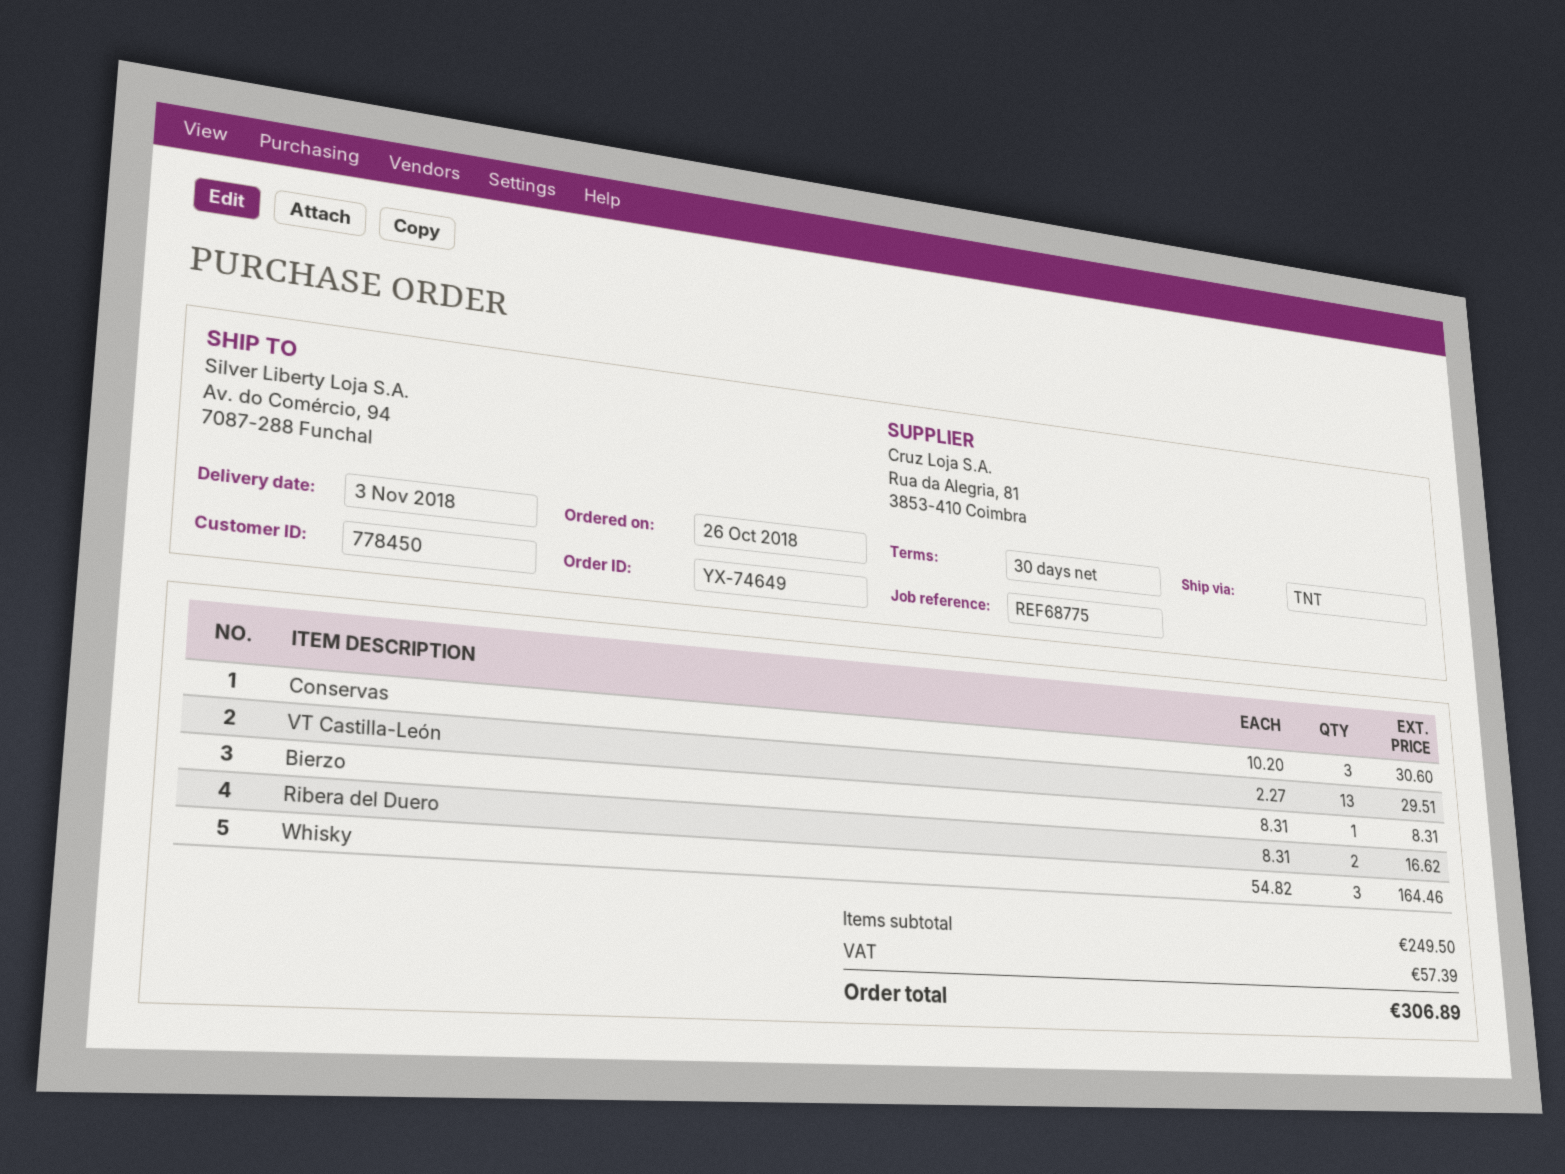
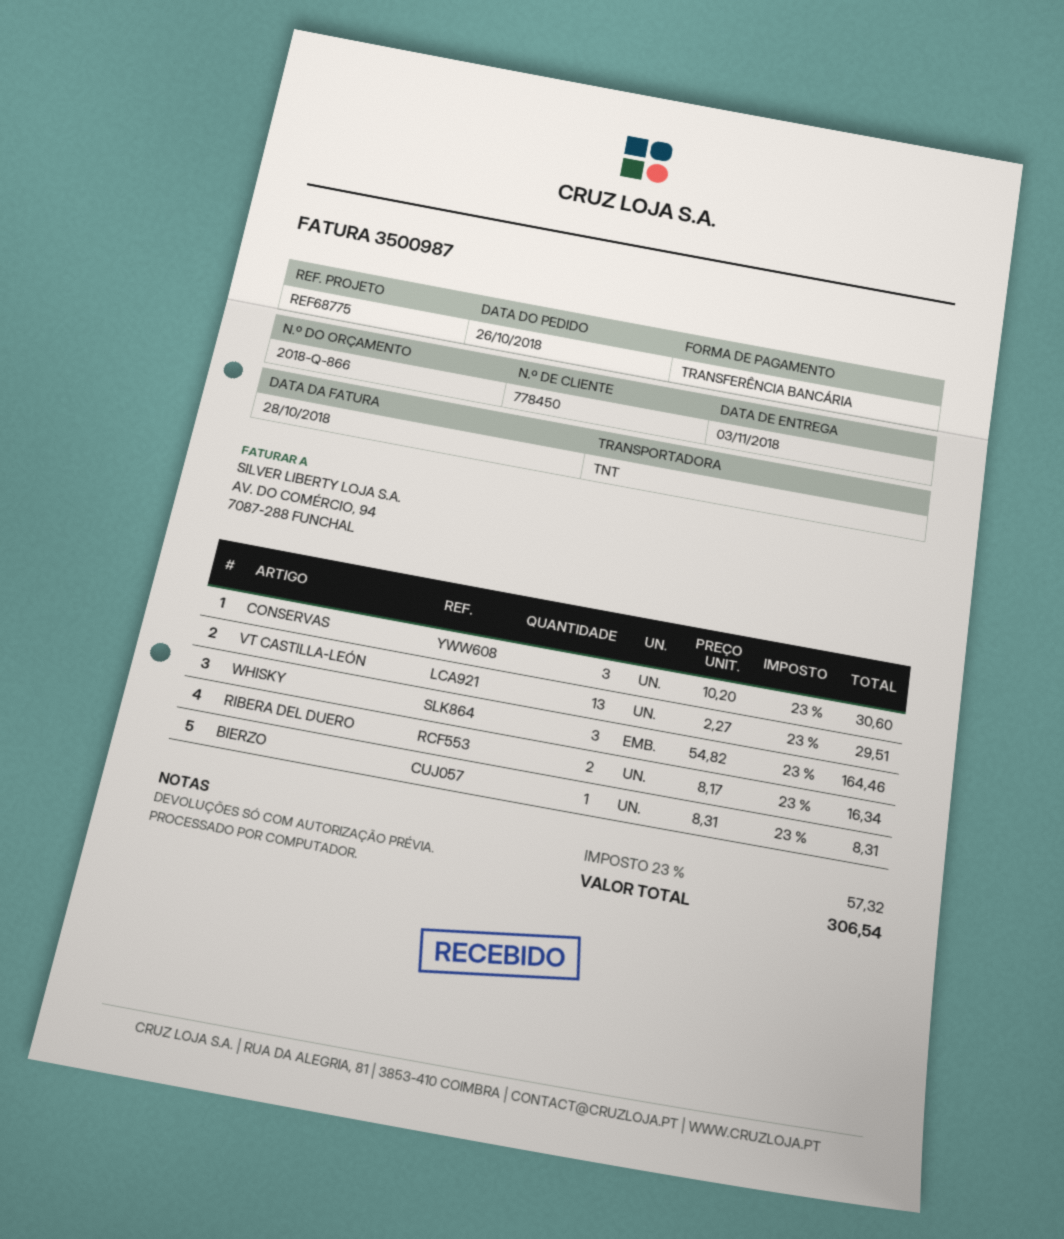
Ribera del Duero: 2 x 8.31 = 16.62 -> 2 x 8.17 = 16.34
tax: 57.39 -> 57.32
total: 306.89 -> 306.54

